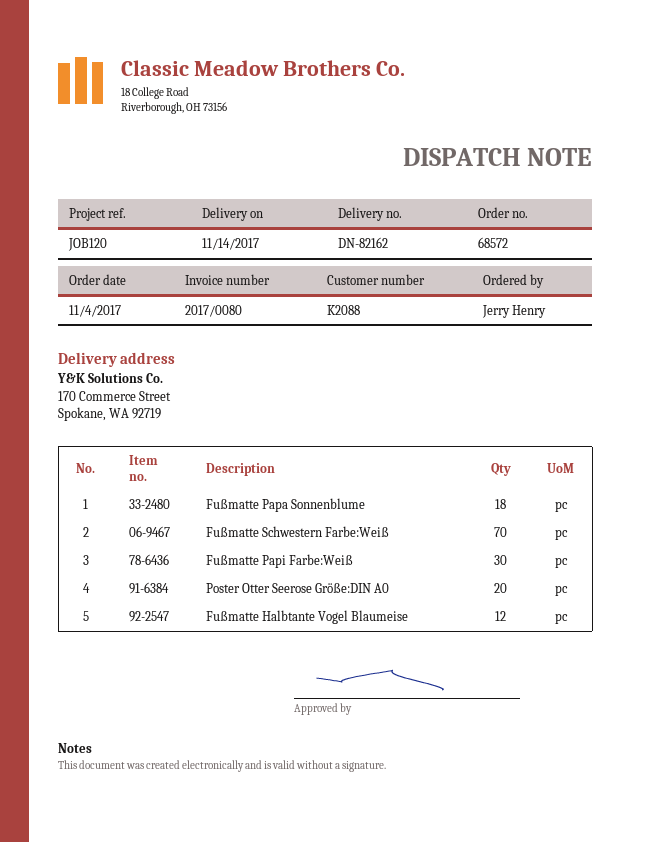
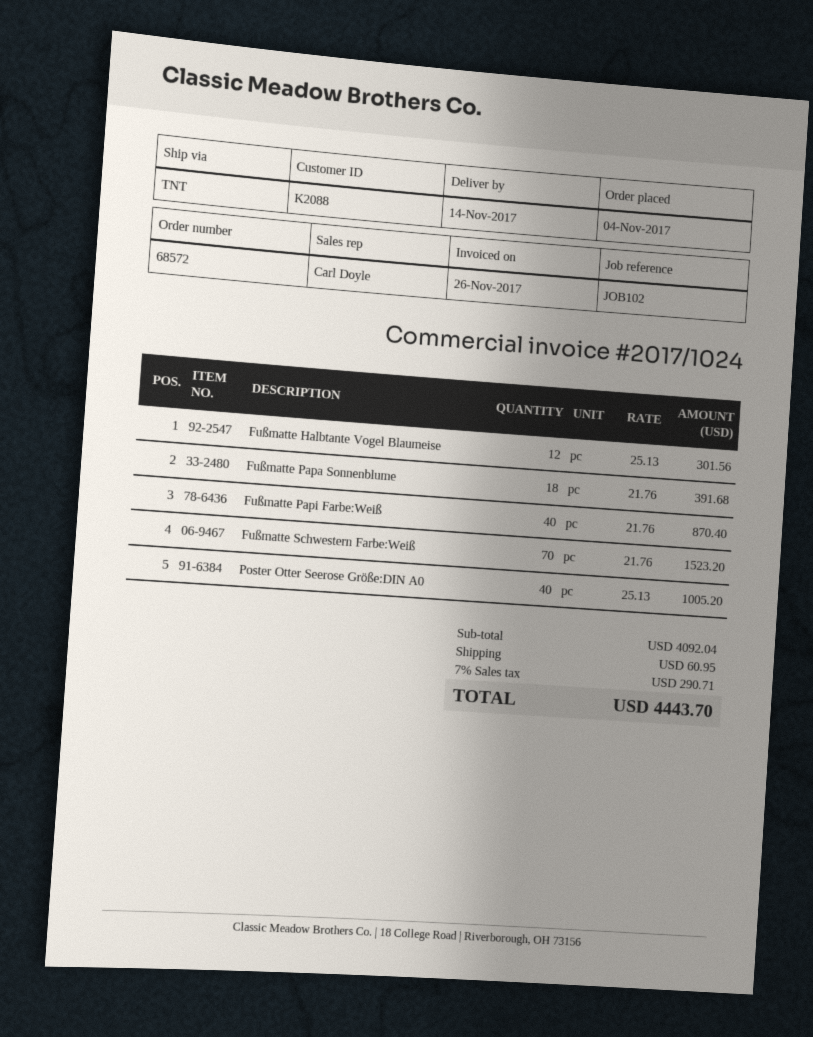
invoice number: 2017/0080 -> 2017/1024
reference: JOB120 -> JOB102
Fußmatte Papi Farbe:Weiß: 30 -> 40
Poster Otter Seerose Größe:DIN A0: 20 -> 40

